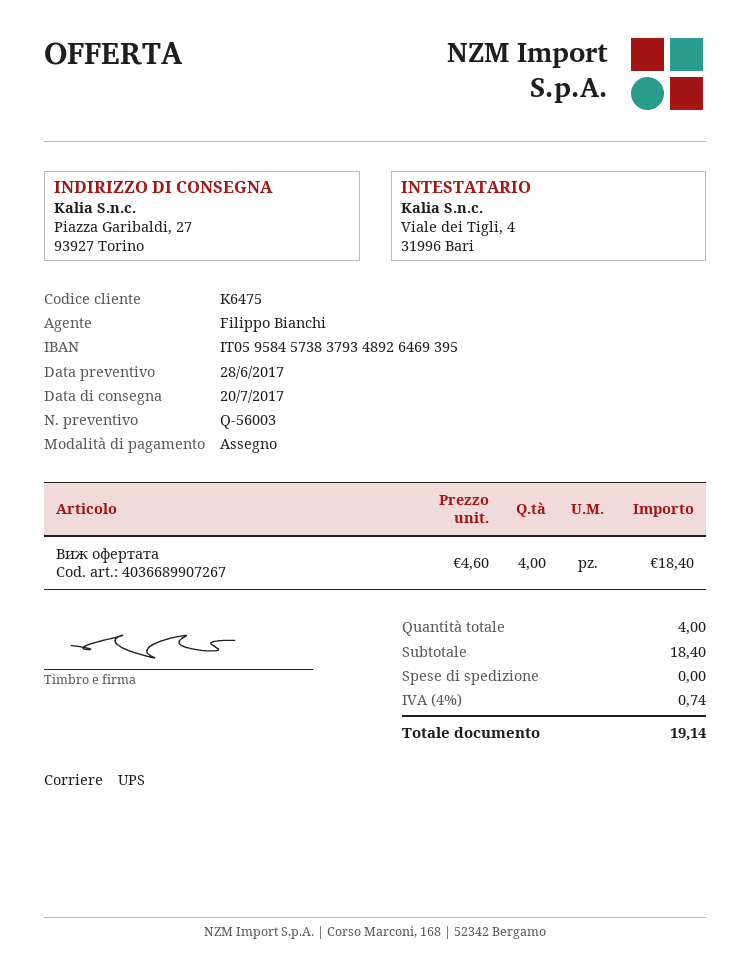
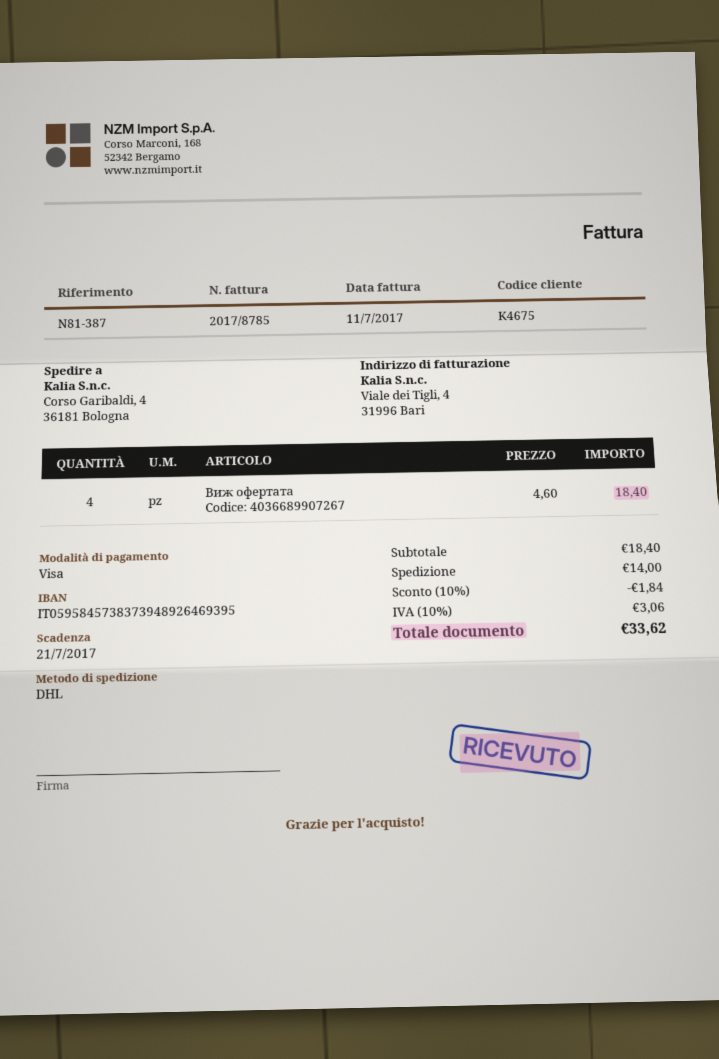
customer number: K6475 -> K4675
payment method: cheque -> Visa
bank account: IT0595845738379348926469395 -> IT0595845738373948926469395
shipping method: UPS -> DHL
ship to: Piazza Garibaldi, 27, 93927 Torino -> Corso Garibaldi, 4, 36181 Bologna
discount: none -> 10% = 1.84
shipping: 0.00 -> 14.00
tax: 4% = 0.74 -> 10% = 3.06
total: 19.14 -> 33.62

